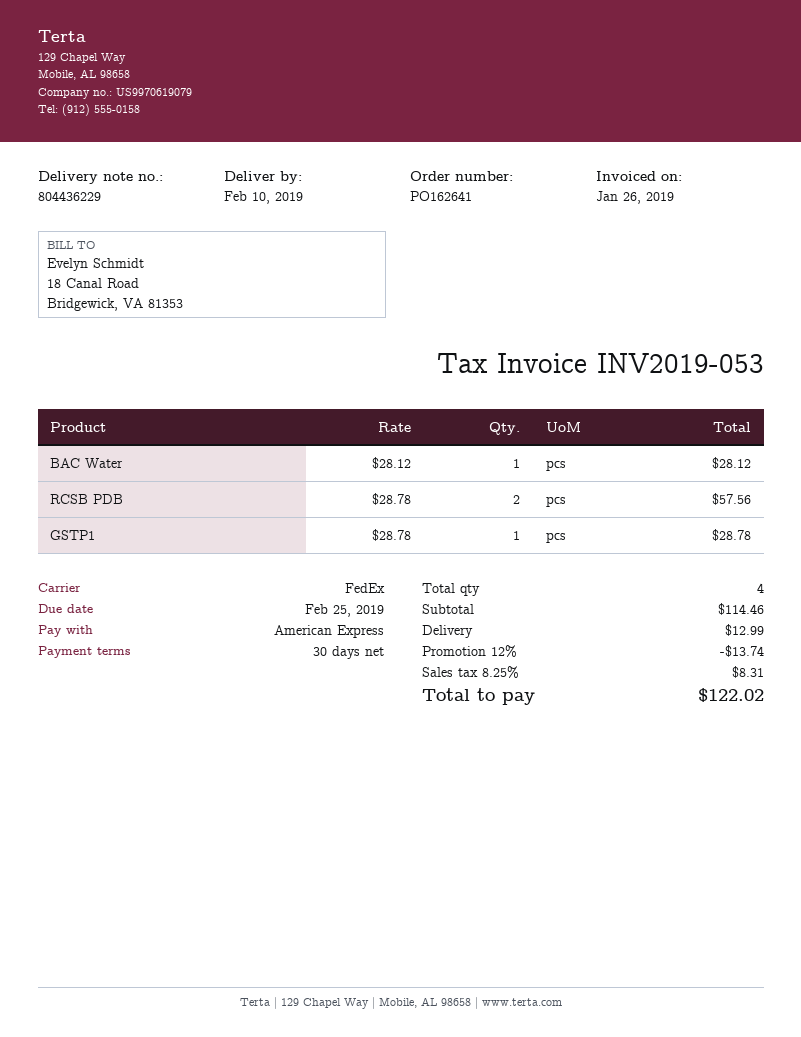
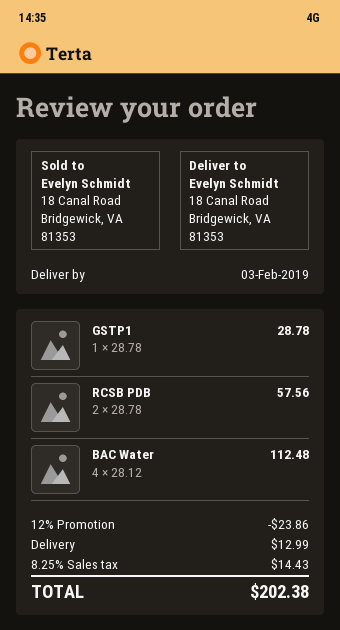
delivery date: 2019-02-10 -> 2019-02-03
BAC Water: 1 x 28.12 = 28.12 -> 4 x 28.12 = 112.48
discount: 12% = 13.74 -> 12% = 23.86
tax: 8.25% = 8.31 -> 8.25% = 14.43
total: 122.02 -> 202.38

